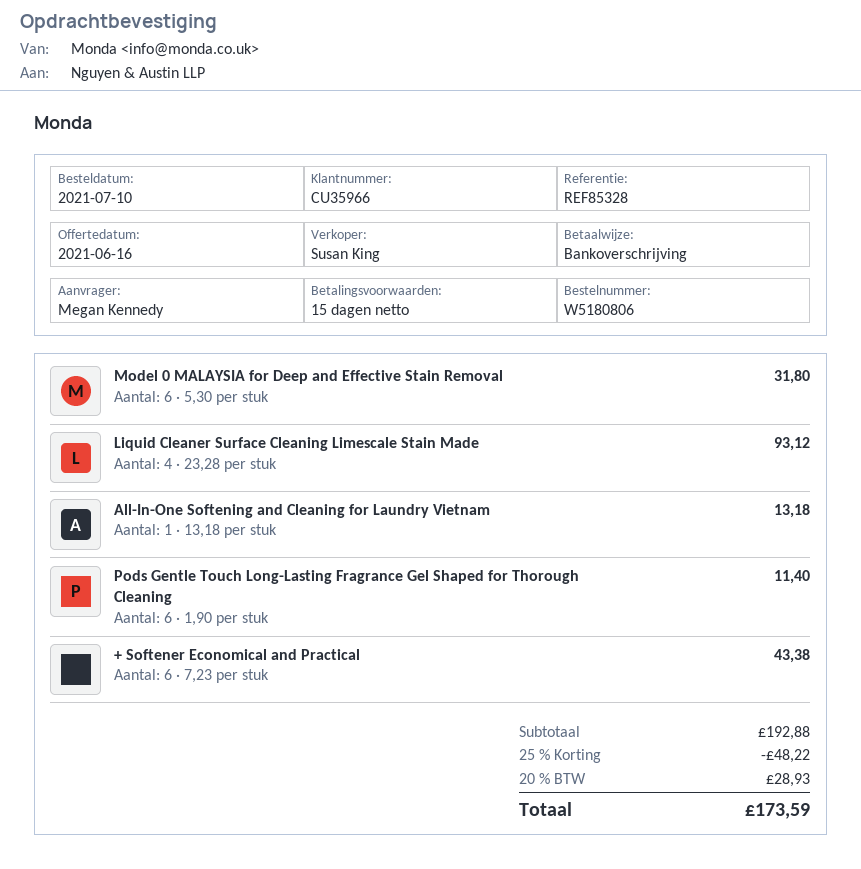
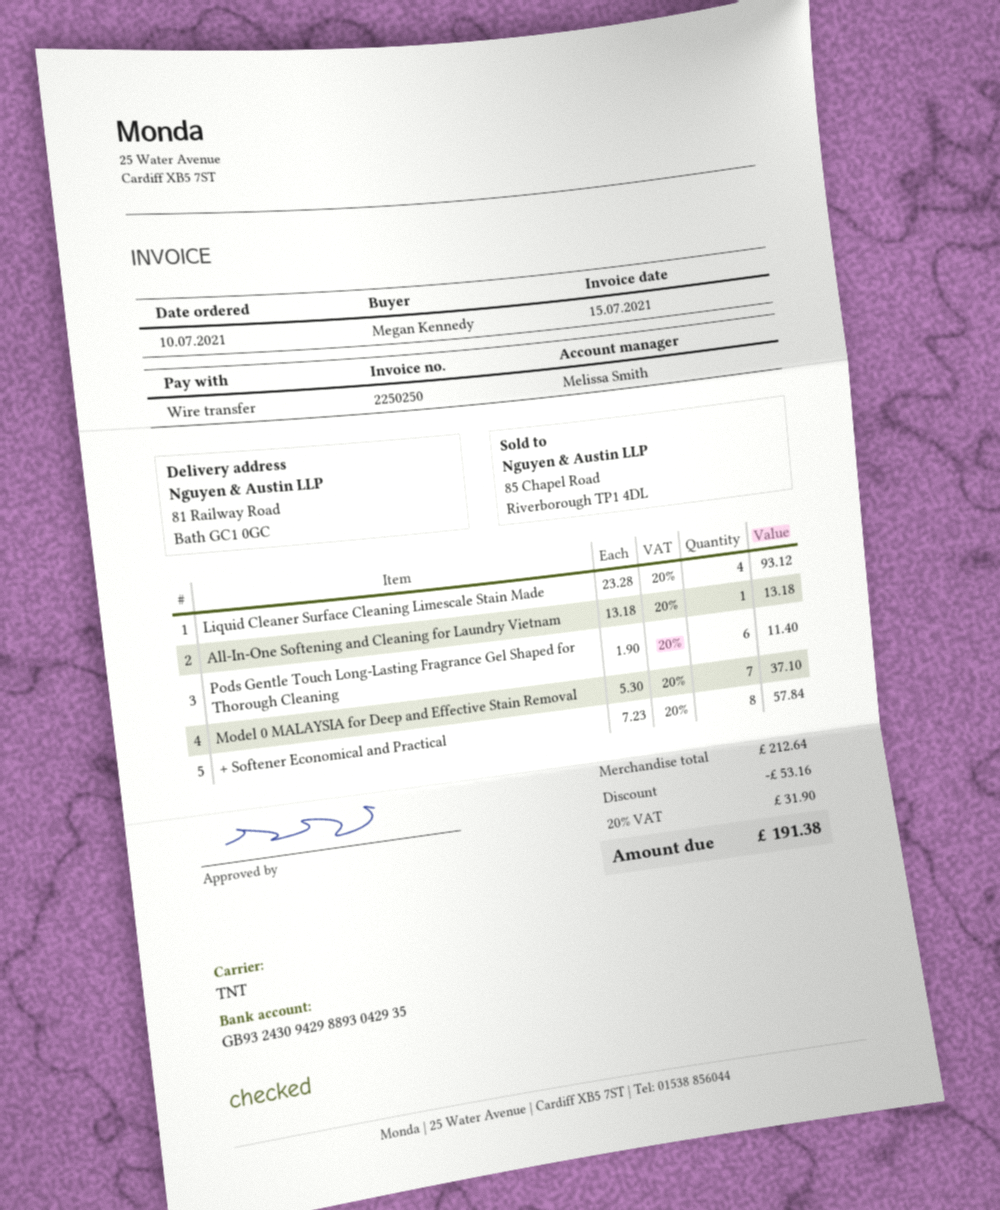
sales rep: Susan King -> Melissa Smith
Model 0 MALAYSIA for Deep and Effective Stain Removal: 6 x 5.30 = 31.80 -> 7 x 5.30 = 37.10
+ Softener Economical and Practical: 6 x 7.23 = 43.38 -> 8 x 7.23 = 57.84
subtotal: 192.88 -> 212.64
discount: 48.22 -> 53.16
tax: 20% = 28.93 -> 20% = 31.90
total: 173.59 -> 191.38

